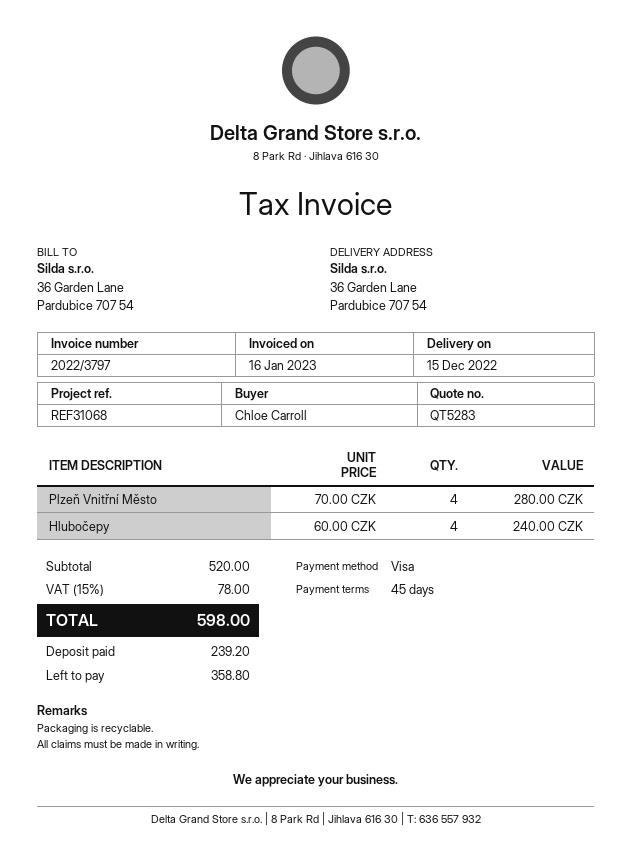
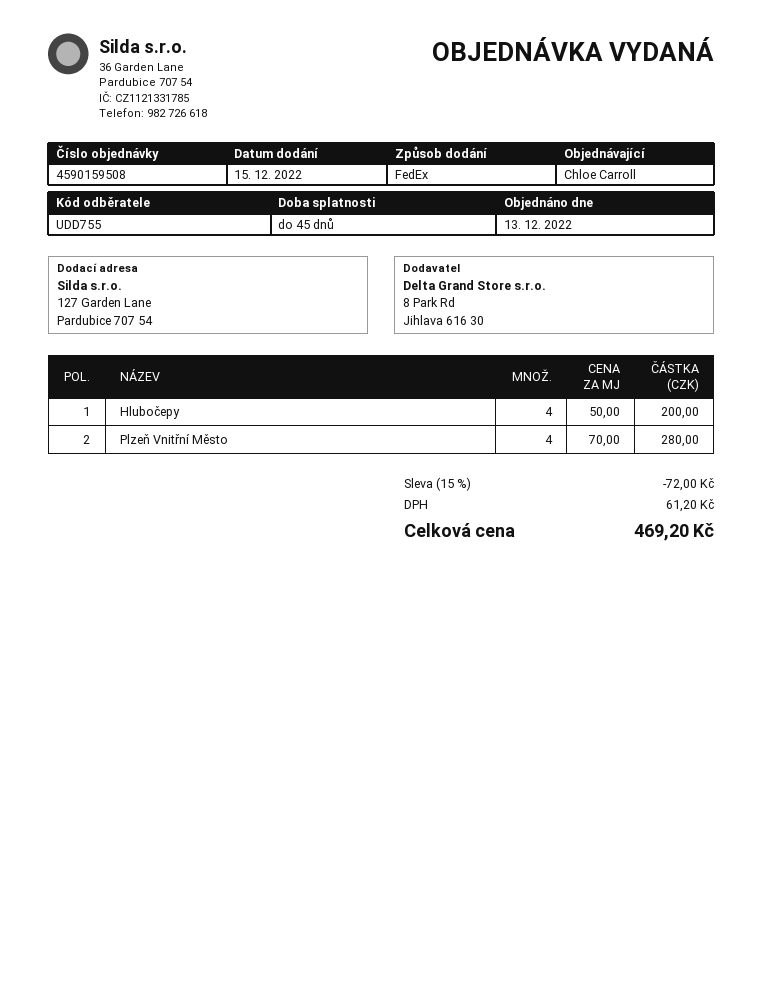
ship to: 36 Garden Lane, Pardubice 707 54 -> 127 Garden Lane, Pardubice 707 54
Hlubočepy: 4 x 60.00 = 240.00 -> 4 x 50.00 = 200.00
discount: none -> 15% = 72.00
tax: 78.00 -> 61.20
total: 598.00 -> 469.20

